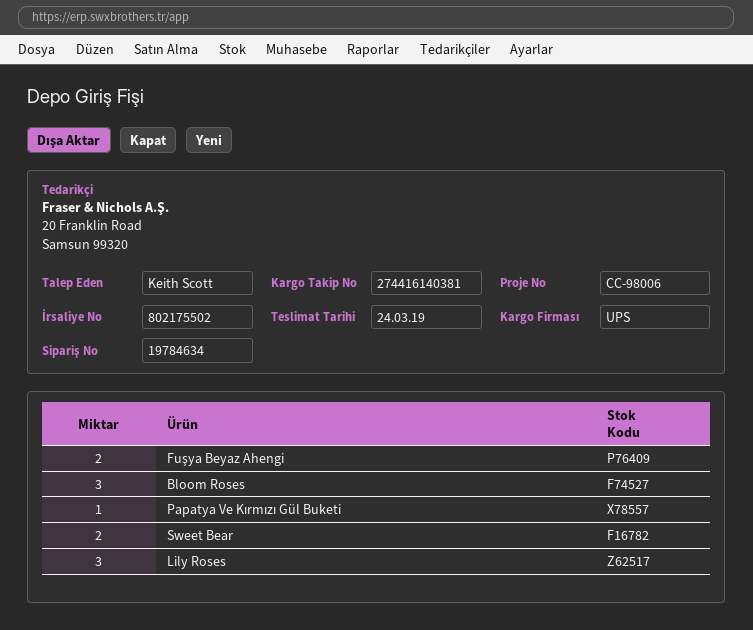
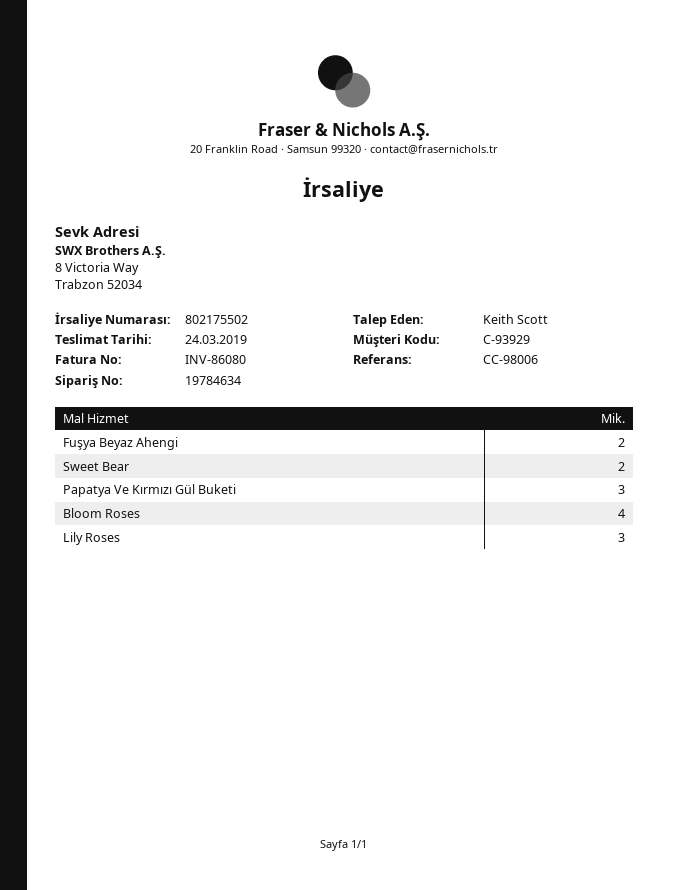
Bloom Roses: 3 -> 4
Papatya Ve Kırmızı Gül Buketi: 1 -> 3

